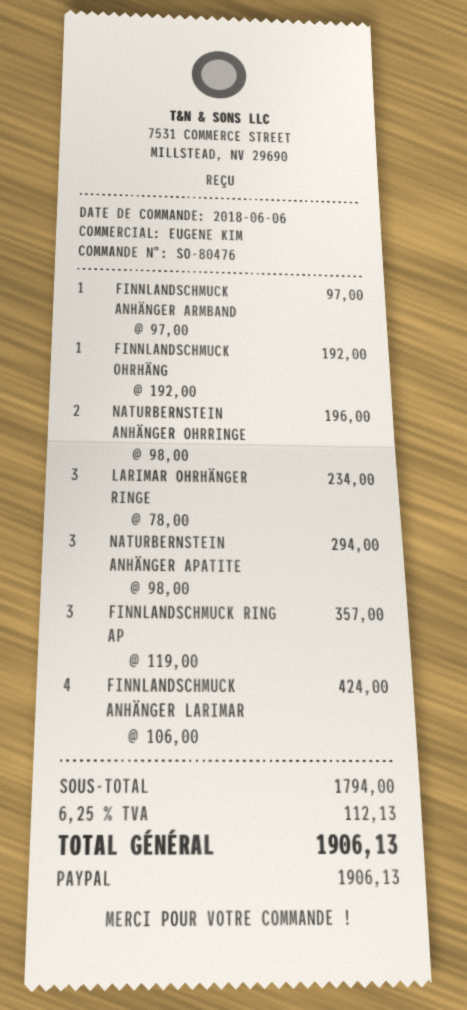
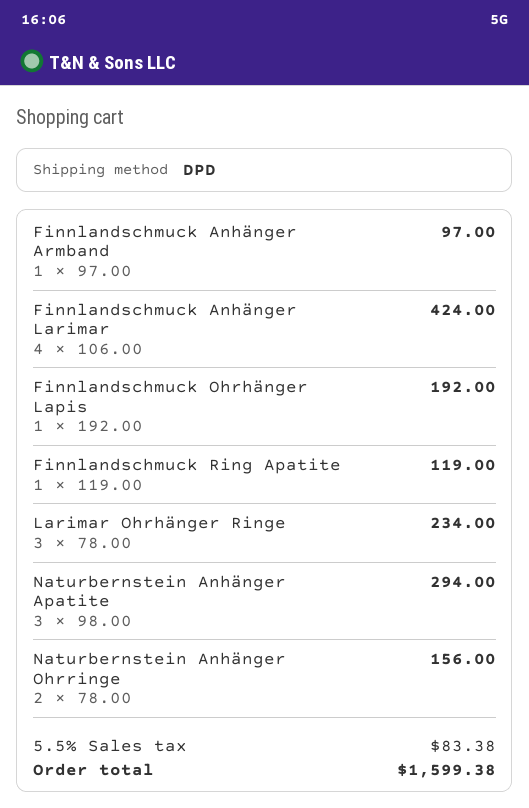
NATURBERNSTEIN ANHÄNGER OHRRINGE: 2 x 98.00 = 196.00 -> 2 x 78.00 = 156.00
FINNLANDSCHMUCK RING AP: 3 x 119.00 = 357.00 -> 1 x 119.00 = 119.00
tax: 6.25% = 112.13 -> 5.5% = 83.38
total: 1906.13 -> 1599.38

